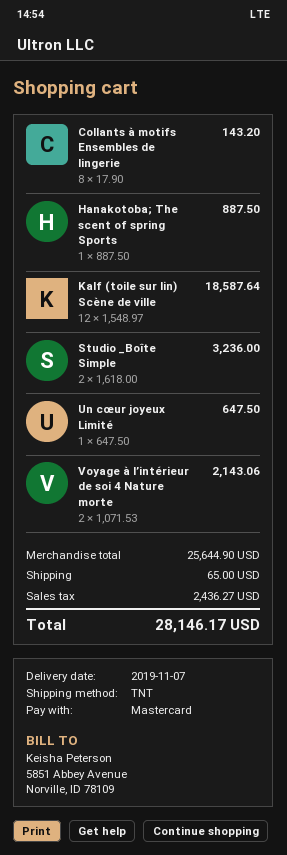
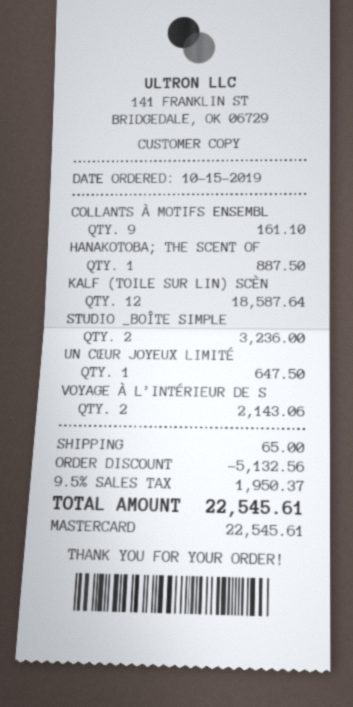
Collants à motifs Ensembles de lingerie: 8 for 143.20 -> 9 for 161.10
discount: none -> 5132.56
tax: 2436.27 -> 1950.37
total: 28146.17 -> 22545.61

